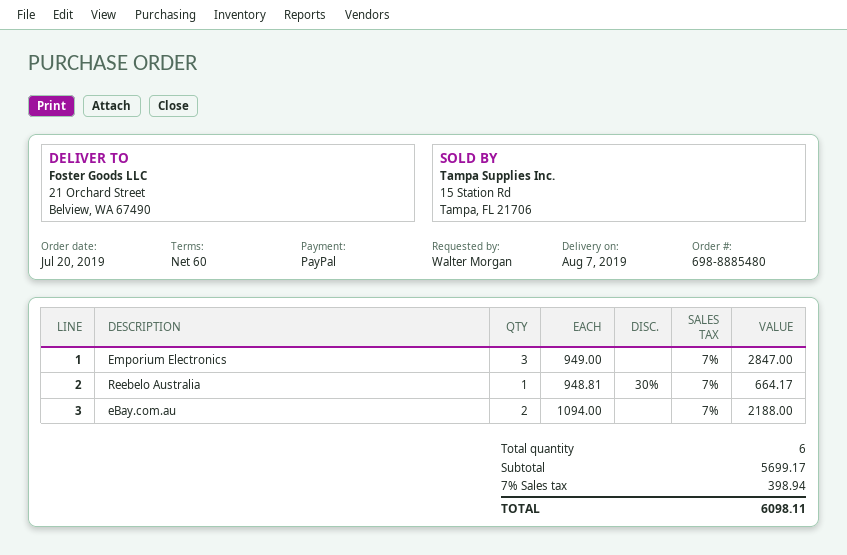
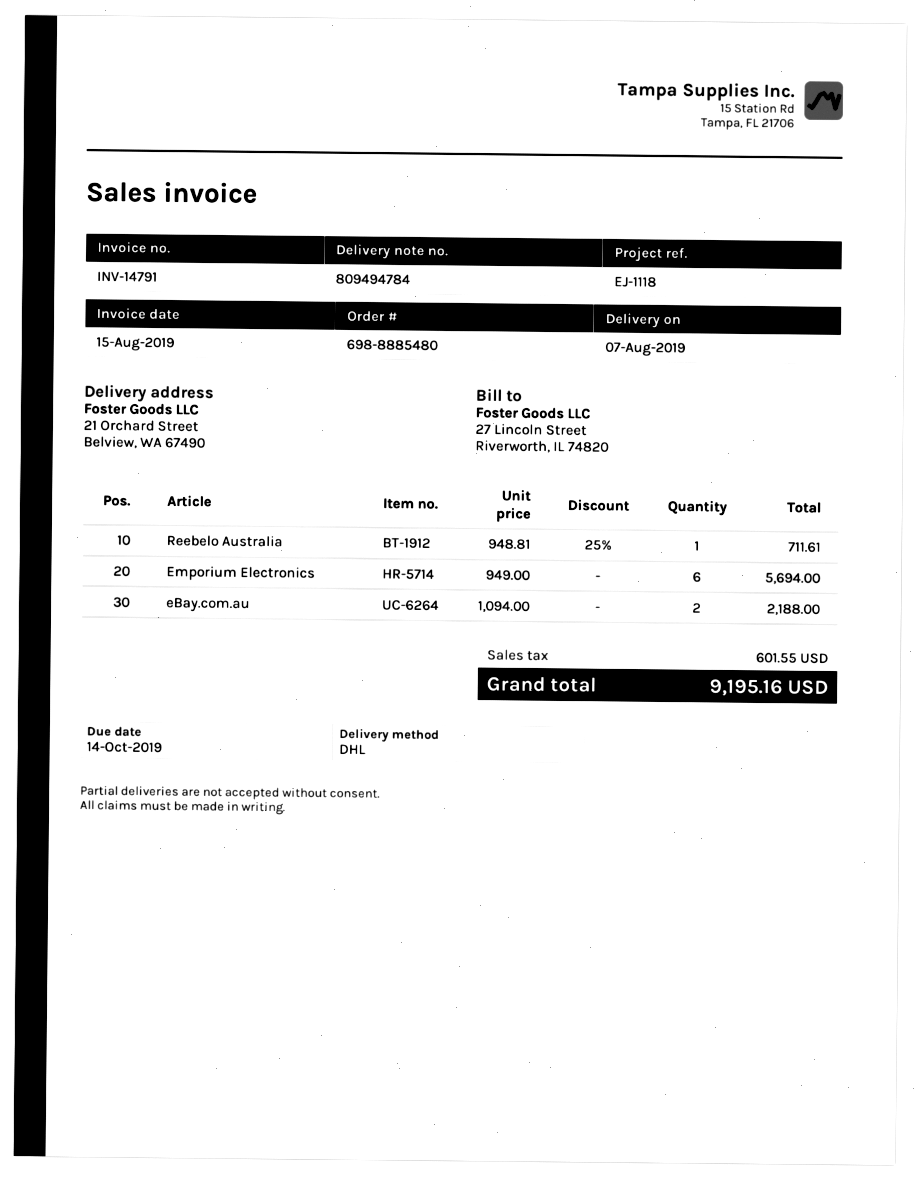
Emporium Electronics: 3 x 949.00 = 2847.00 -> 6 x 949.00 = 5694.00
Reebelo Australia: 1 x 948.81 - 30% = 664.17 -> 1 x 948.81 - 25% = 711.61
tax: 398.94 -> 601.55
total: 6098.11 -> 9195.16

